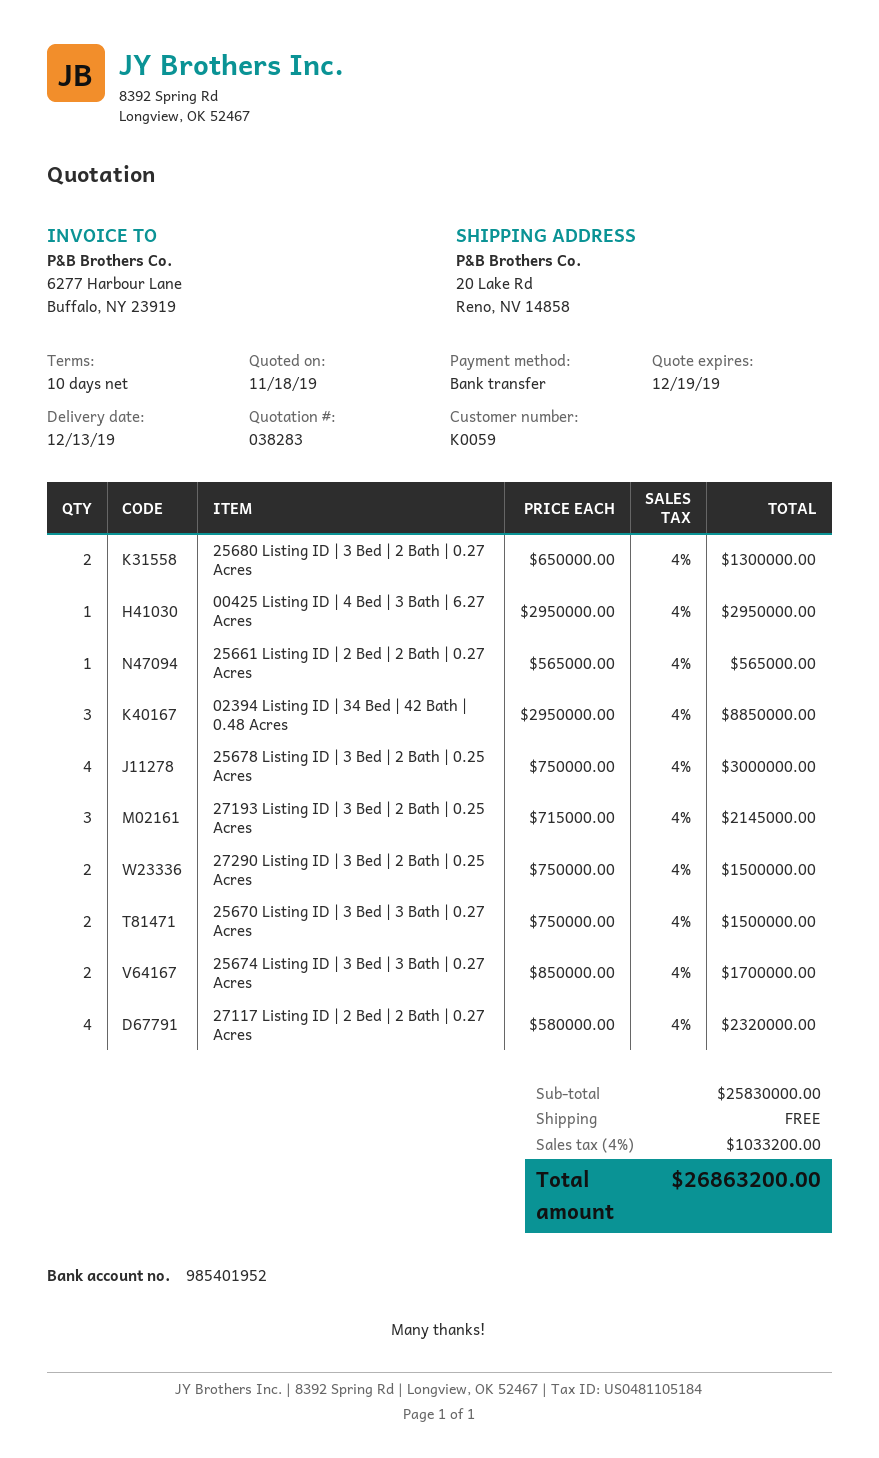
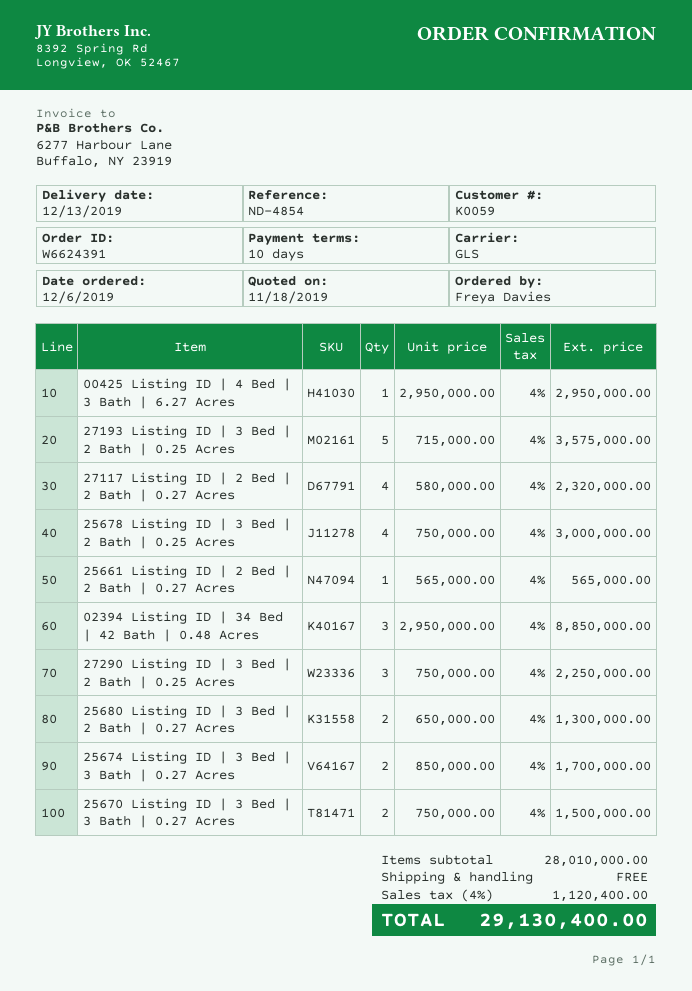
27193 Listing ID | 3 Bed | 2 Bath | 0.25 Acres: 3 x 715000.00 = 2145000.00 -> 5 x 715000.00 = 3575000.00
27290 Listing ID | 3 Bed | 2 Bath | 0.25 Acres: 2 x 750000.00 = 1500000.00 -> 3 x 750000.00 = 2250000.00
subtotal: 25830000.00 -> 28010000.00
tax: 4% = 1033200.00 -> 4% = 1120400.00
total: 26863200.00 -> 29130400.00

